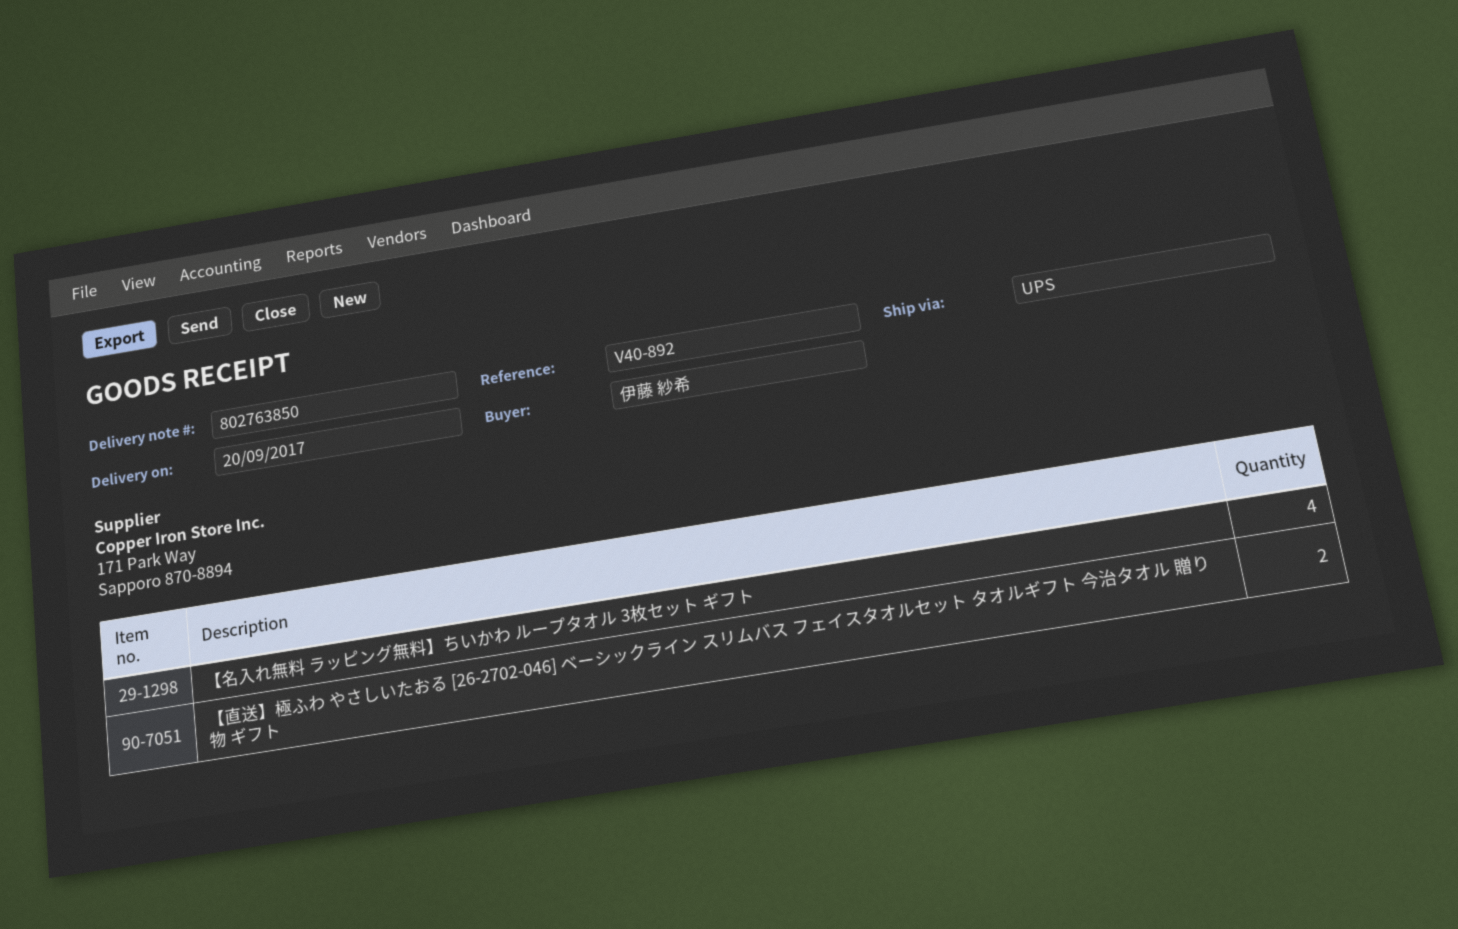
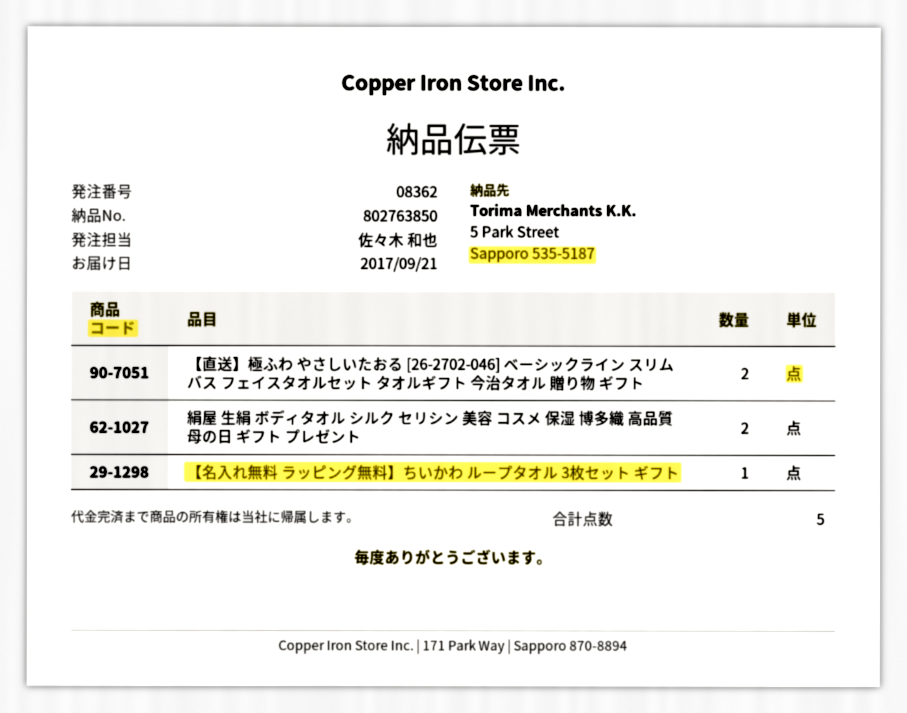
delivery date: 2017-09-20 -> 2017-09-21
ordered by: 伊藤 紗希 -> 佐々木 和也
【名入れ無料 ラッピング無料】ちいかわ ループタオル 3枚セット ギフト: 4 -> 1
絹屋 生絹 ボディタオル シルク セリシン 美容 コスメ 保湿 博多織 高品質 母の日 ギフト プレゼント: none -> 2

